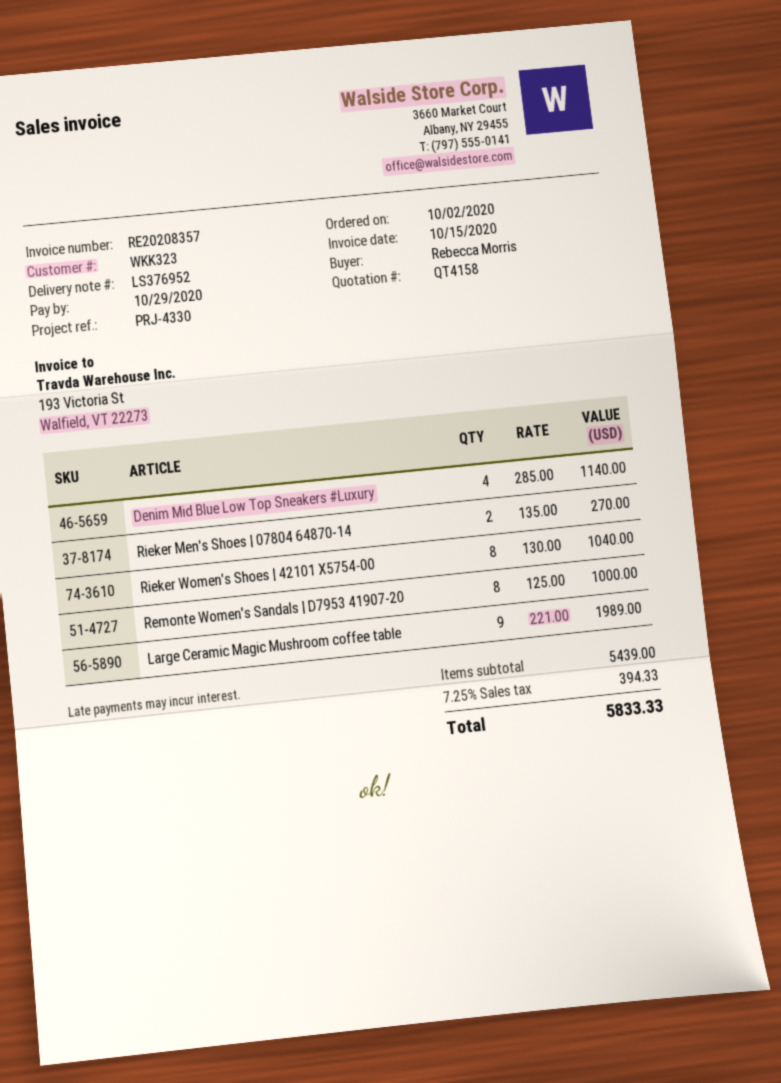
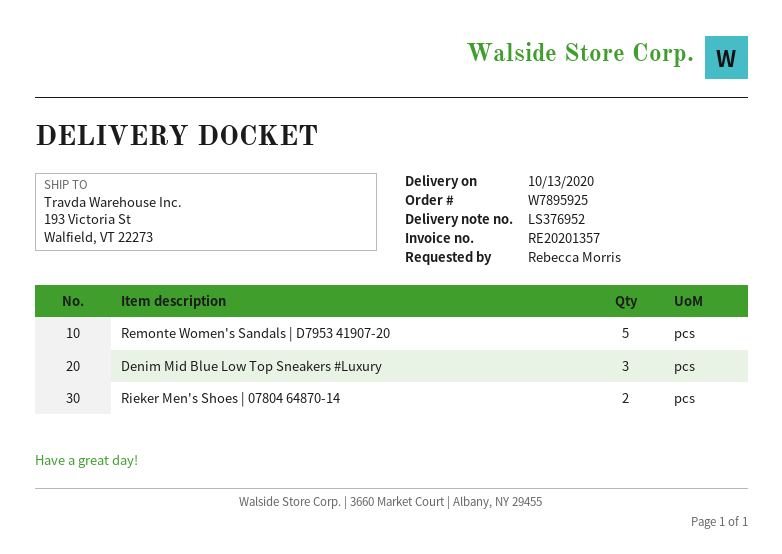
invoice number: RE20208357 -> RE20201357
Denim Mid Blue Low Top Sneakers #Luxury: 4 -> 3
Rieker Women's Shoes | 42101 X5754-00: 8 -> none
Remonte Women's Sandals | D7953 41907-20: 8 -> 5
Large Ceramic Magic Mushroom coffee table: 9 -> none

